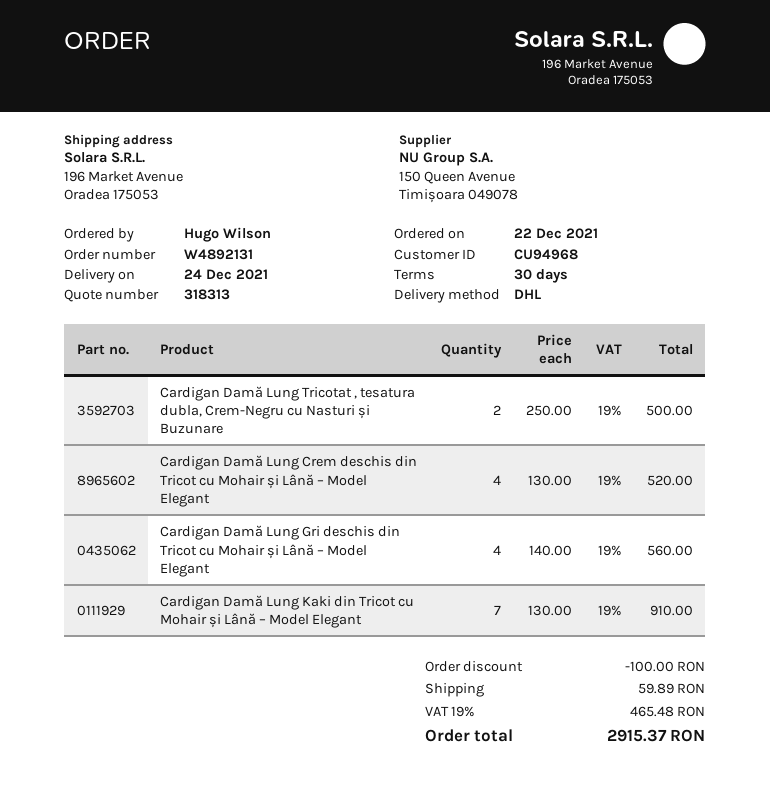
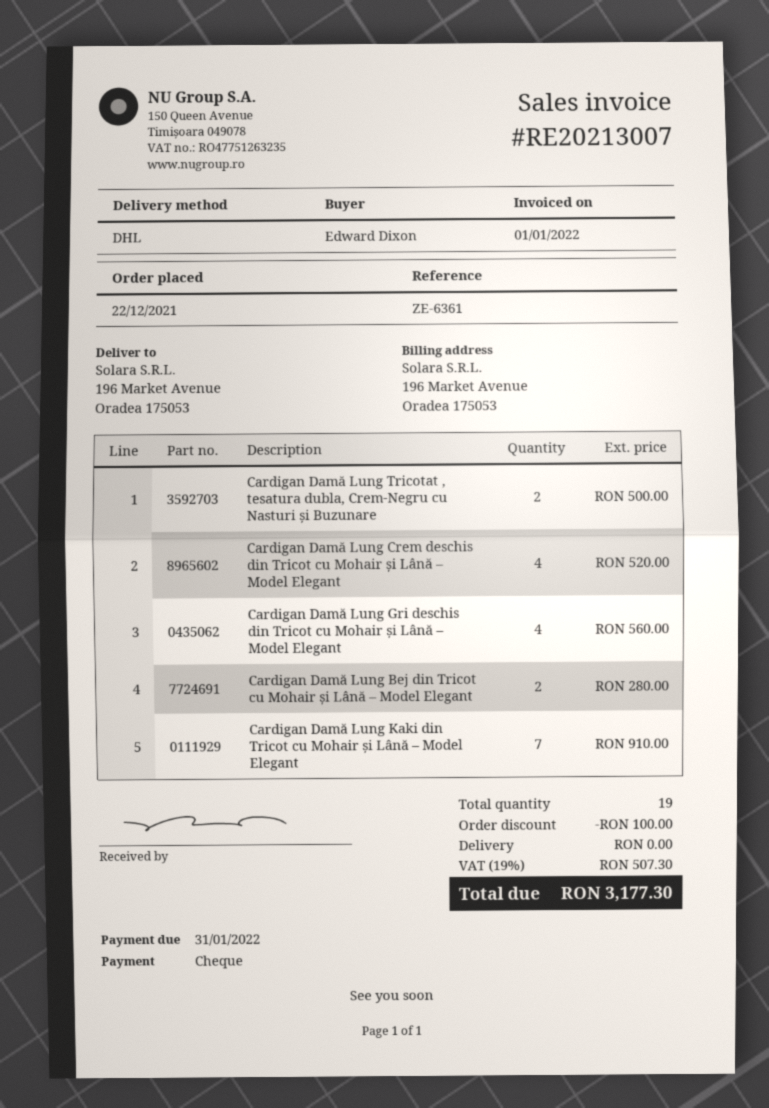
ordered by: Hugo Wilson -> Edward Dixon
Cardigan Damă Lung Bej din Tricot cu Mohair și Lână – Model Elegant: none -> 2 for 280.00
shipping: 59.89 -> 0.00
tax: 19% = 465.48 -> 19% = 507.30
total: 2915.37 -> 3177.30

